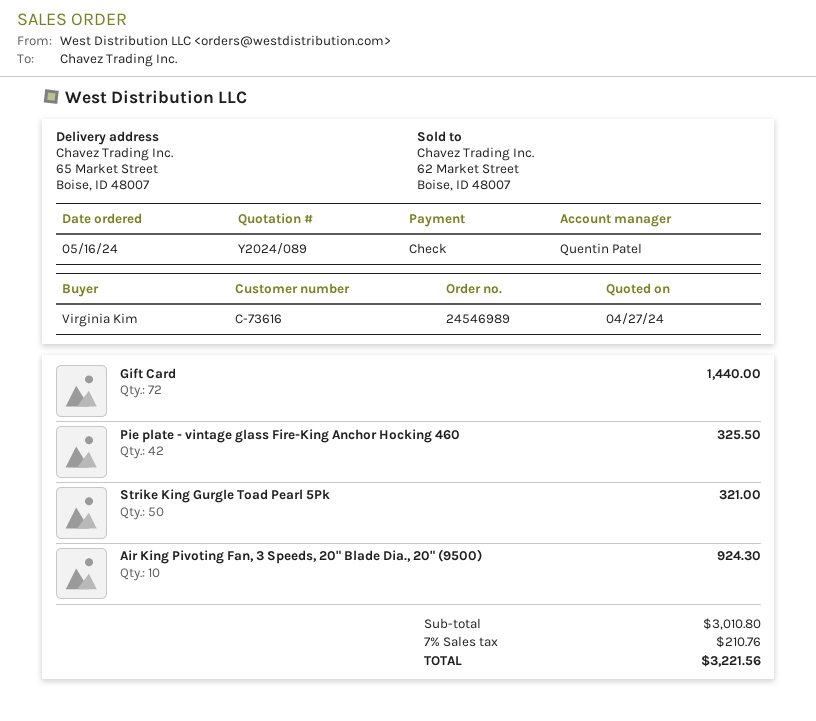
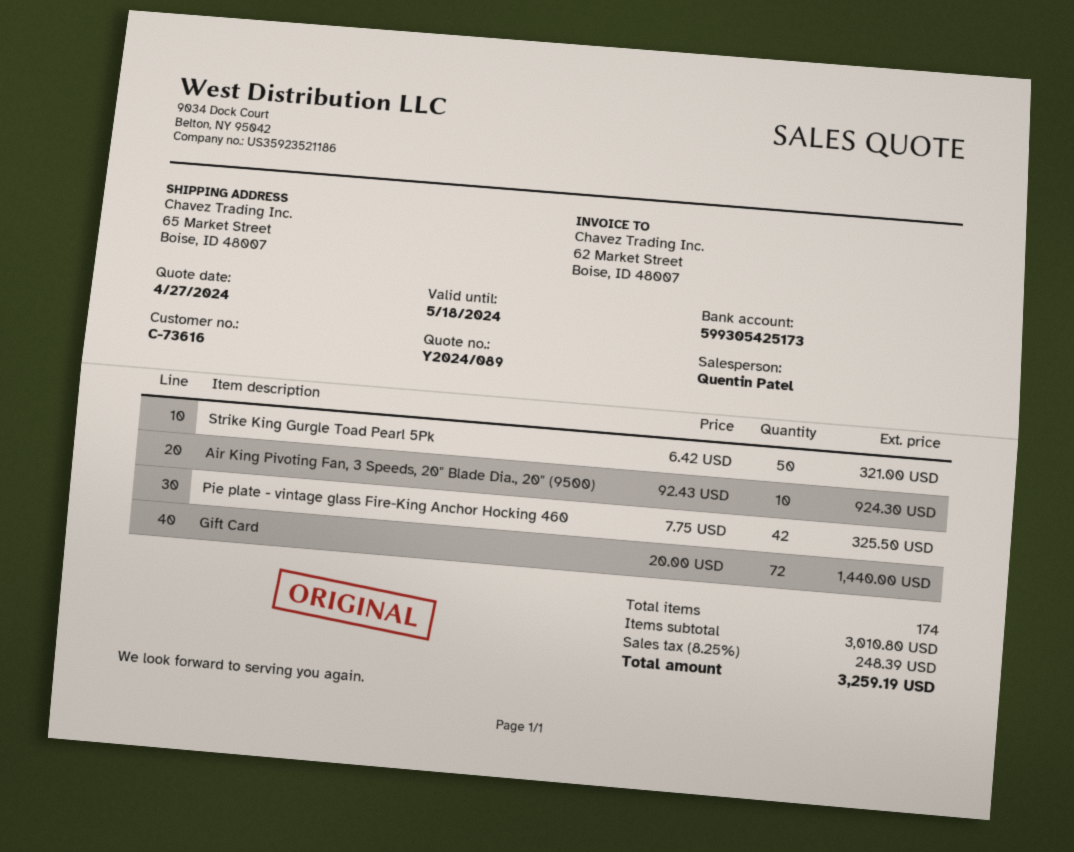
tax: 7% = 210.76 -> 8.25% = 248.39
total: 3221.56 -> 3259.19

